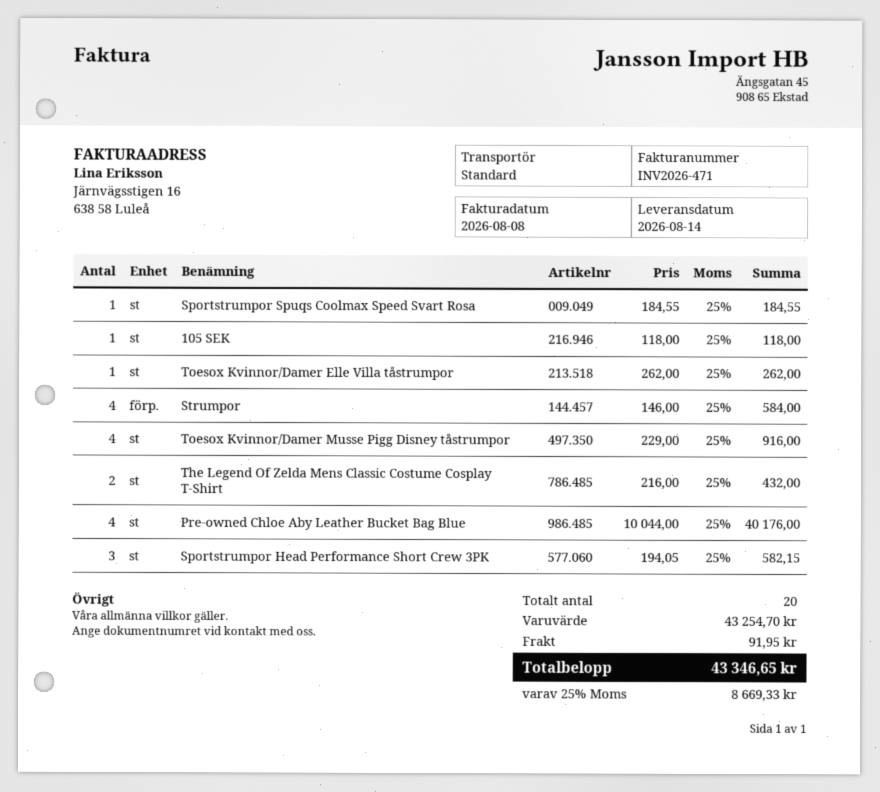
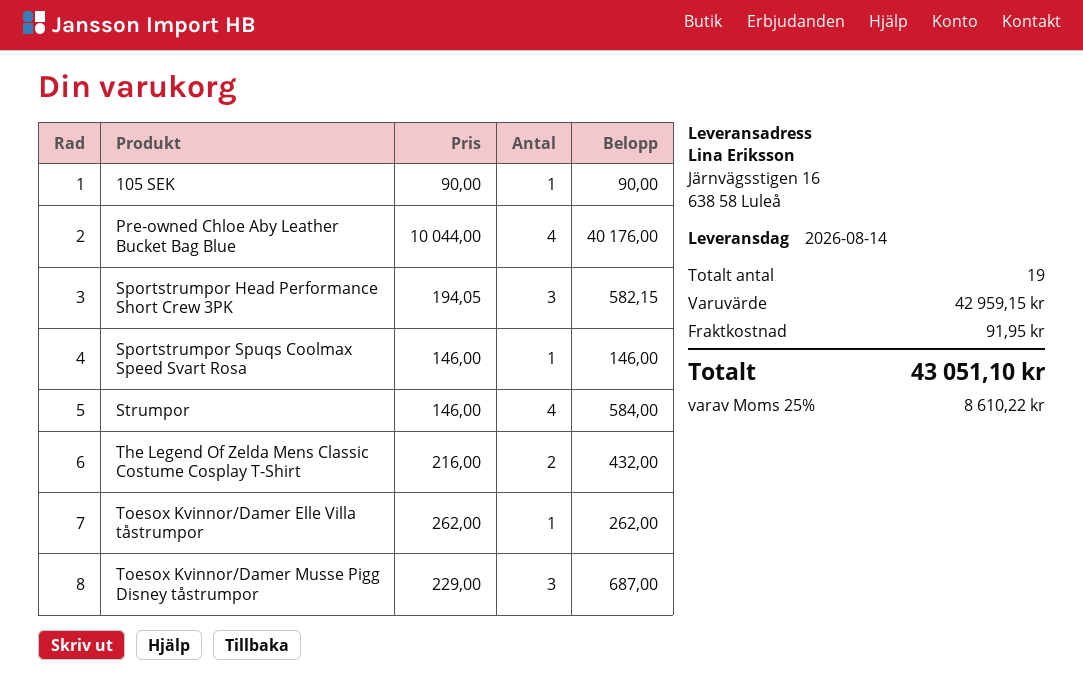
Sportstrumpor Spuqs Coolmax Speed Svart Rosa: 1 x 184.55 = 184.55 -> 1 x 146.00 = 146.00
105 SEK: 1 x 118.00 = 118.00 -> 1 x 90.00 = 90.00
Toesox Kvinnor/Damer Musse Pigg Disney tåstrumpor: 4 x 229.00 = 916.00 -> 3 x 229.00 = 687.00
total quantity: 20 -> 19
subtotal: 43254.70 -> 42959.15
tax: 25% = 8669.33 -> 25% = 8610.22
total: 43346.65 -> 43051.10

